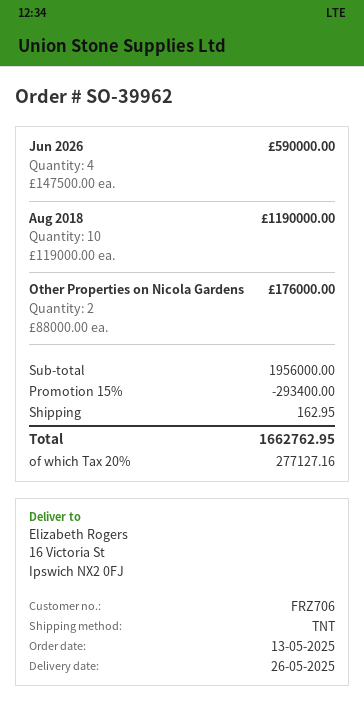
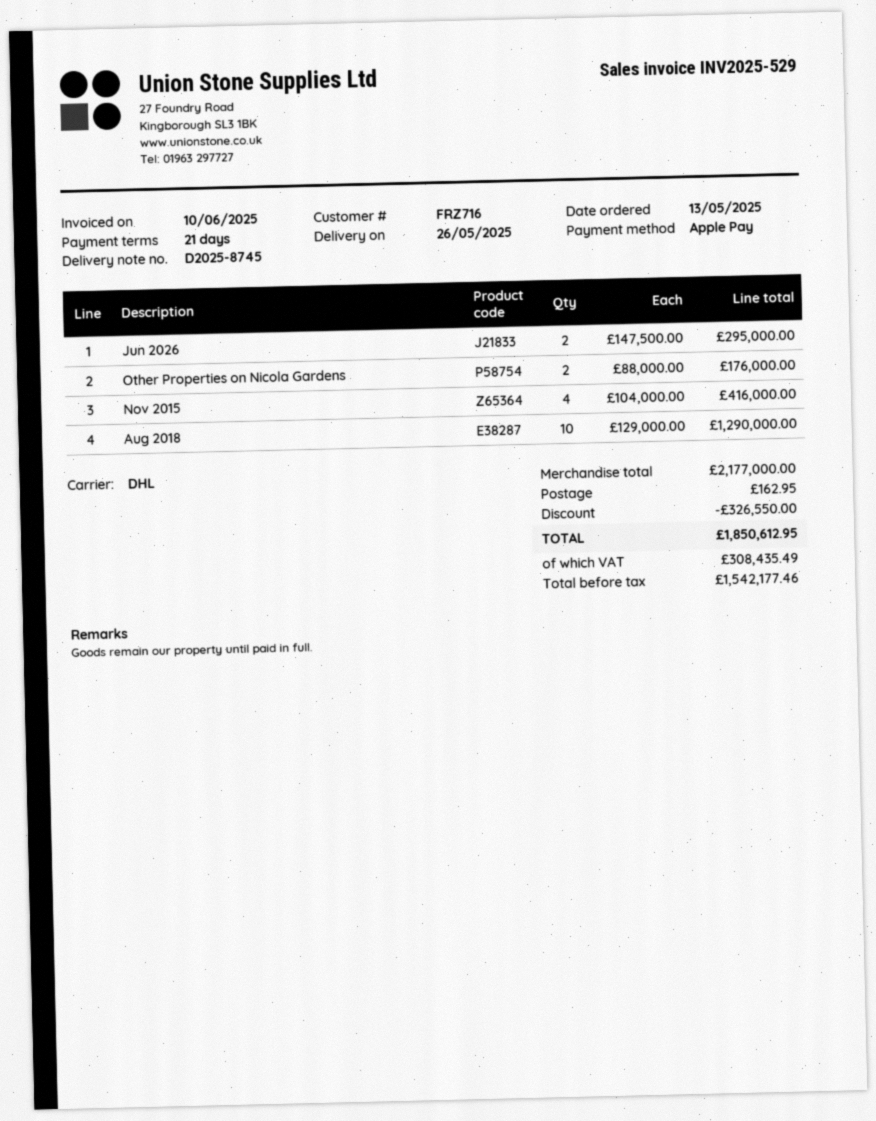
customer number: FRZ706 -> FRZ716
shipping method: TNT -> DHL
Jun 2026: 4 x 147500.00 = 590000.00 -> 2 x 147500.00 = 295000.00
Aug 2018: 10 x 119000.00 = 1190000.00 -> 10 x 129000.00 = 1290000.00
Nov 2015: none -> 4 x 104000.00 = 416000.00
subtotal: 1956000.00 -> 2177000.00
discount: 293400.00 -> 326550.00
tax: 277127.16 -> 308435.49
total: 1662762.95 -> 1850612.95

